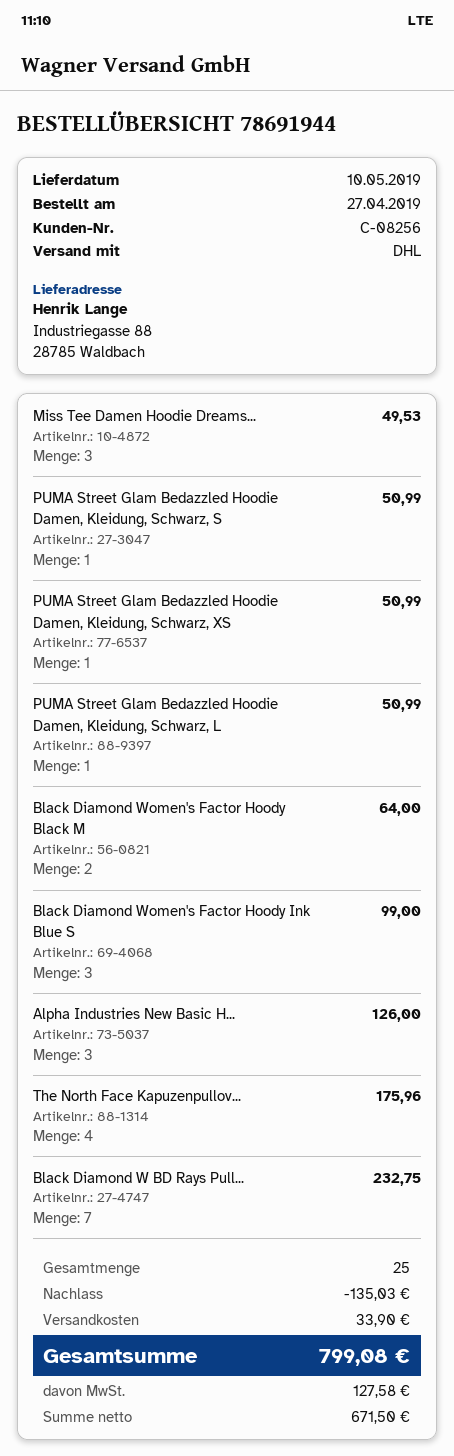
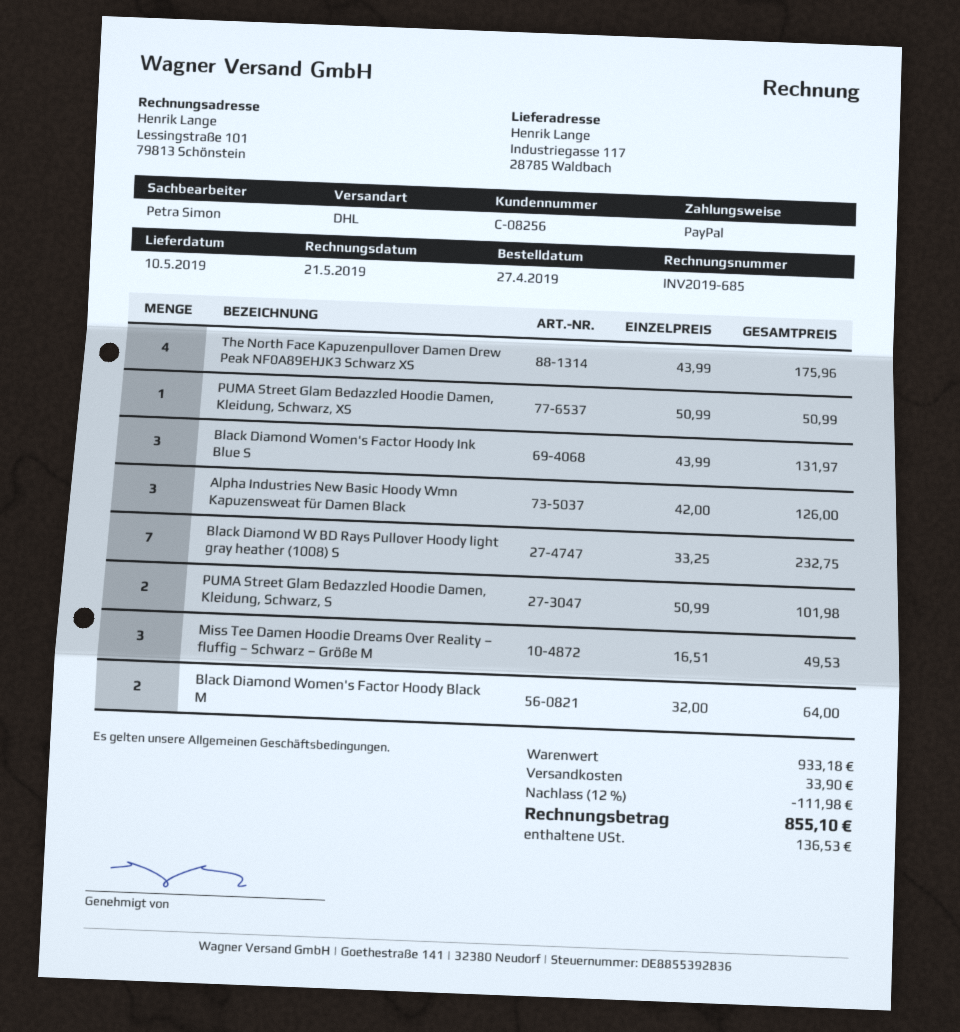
ship to: Industriegasse 88, 28785 Waldbach -> Industriegasse 117, 28785 Waldbach
PUMA Street Glam Bedazzled Hoodie Damen, Kleidung, Schwarz, S: 1 for 50.99 -> 2 for 101.98
PUMA Street Glam Bedazzled Hoodie Damen, Kleidung, Schwarz, L: 1 for 50.99 -> none
Black Diamond Women's Factor Hoody Ink Blue S: 3 for 99.00 -> 3 for 131.97
discount: 135.03 -> 111.98
tax: 127.58 -> 136.53
total: 799.08 -> 855.10

